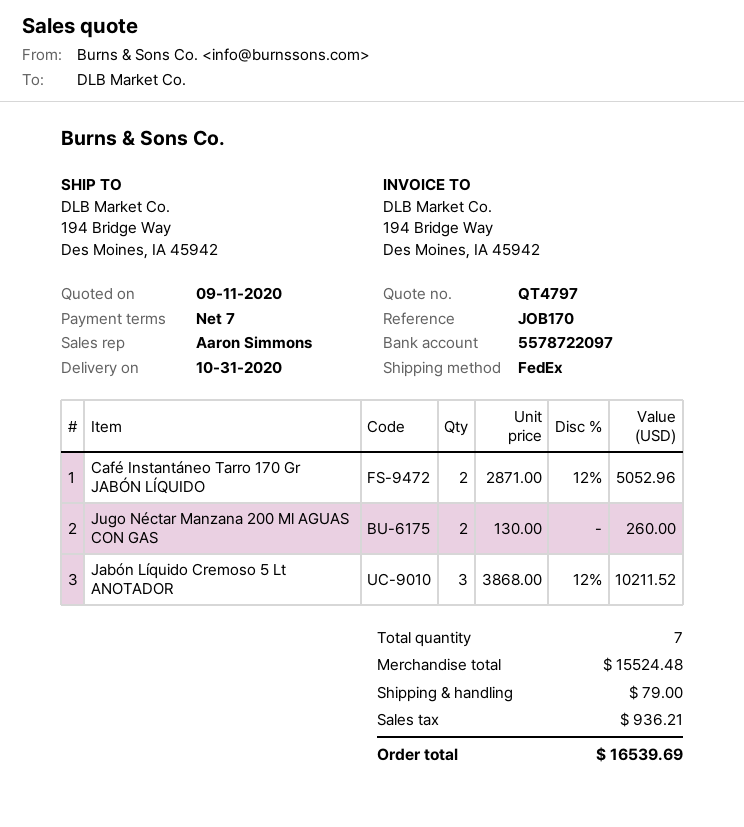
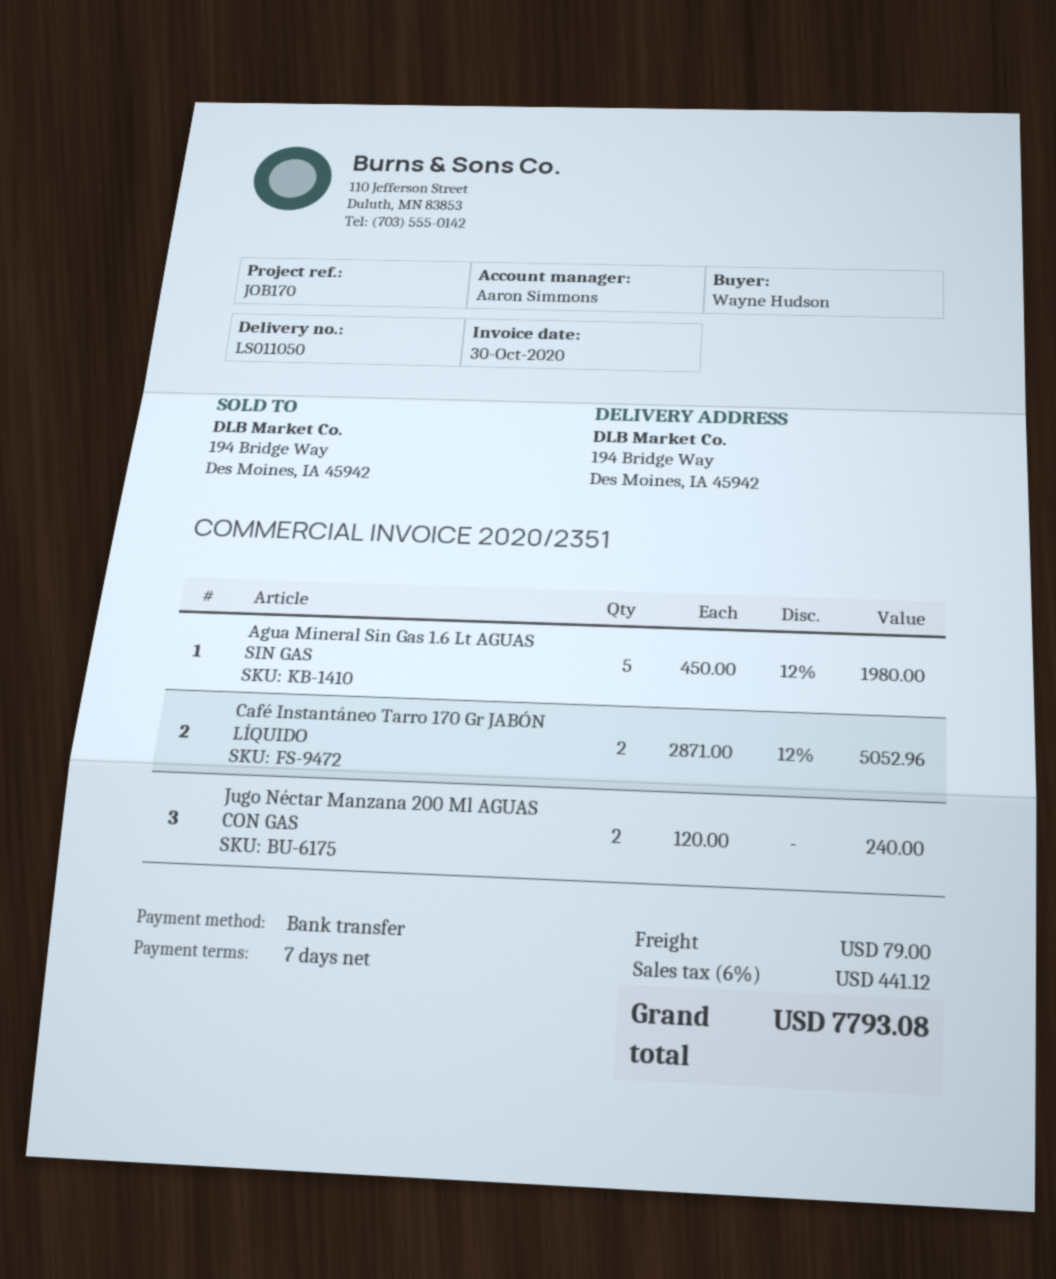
Jugo Néctar Manzana 200 Ml AGUAS CON GAS: 2 x 130.00 = 260.00 -> 2 x 120.00 = 240.00
Jabón Líquido Cremoso 5 Lt ANOTADOR: 3 x 3868.00 - 12% = 10211.52 -> none
Agua Mineral Sin Gas 1.6 Lt AGUAS SIN GAS: none -> 5 x 450.00 - 12% = 1980.00
tax: 936.21 -> 441.12
total: 16539.69 -> 7793.08

